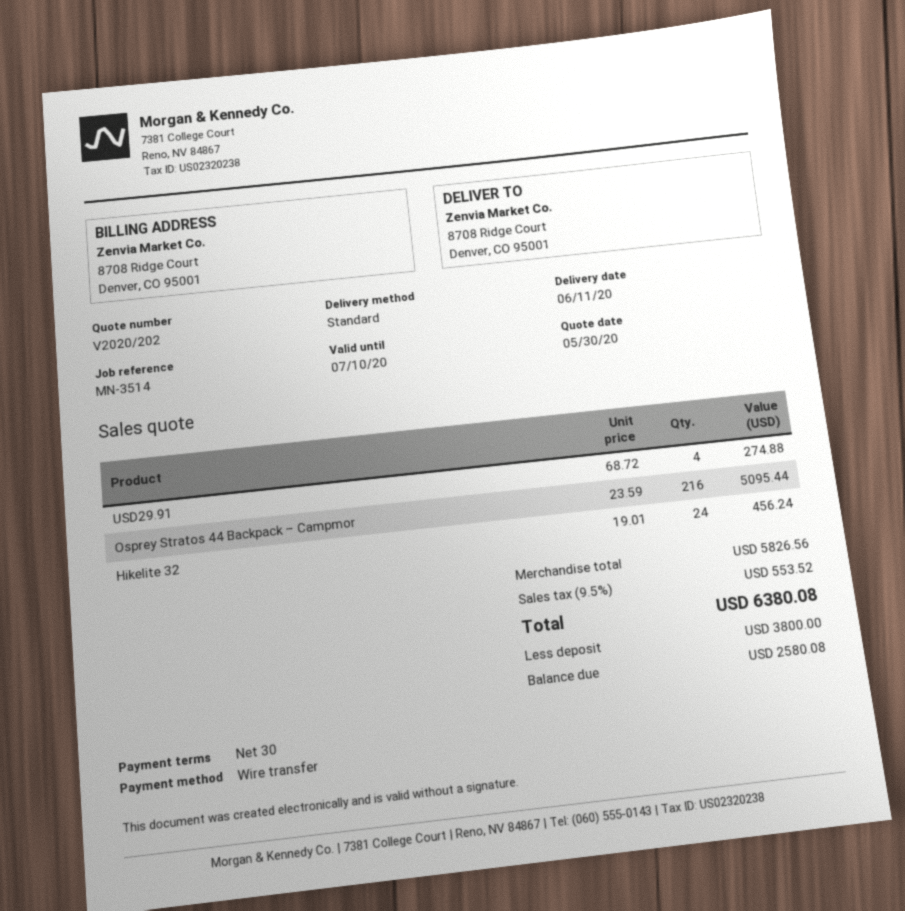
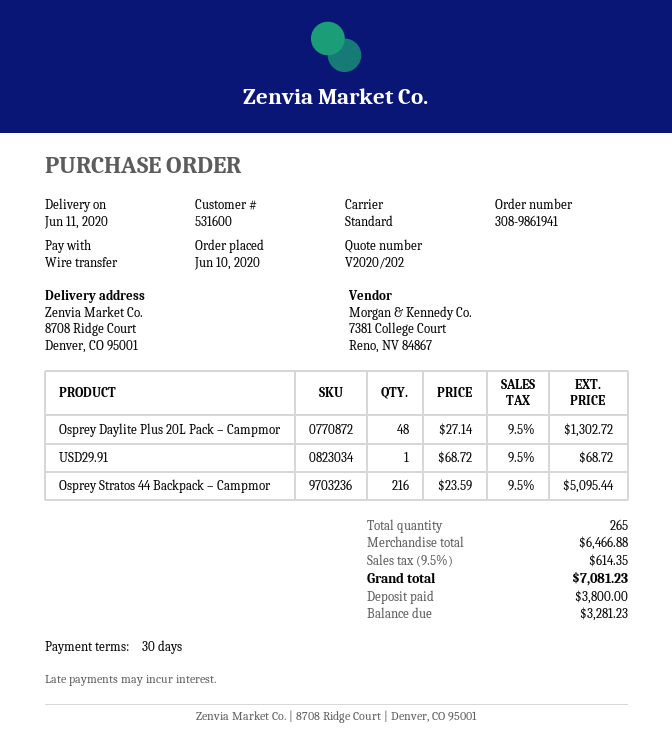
USD29.91: 4 x 68.72 = 274.88 -> 1 x 68.72 = 68.72
Hikelite 32: 24 x 19.01 = 456.24 -> none
Osprey Daylite Plus 20L Pack – Campmor: none -> 48 x 27.14 = 1302.72
subtotal: 5826.56 -> 6466.88
tax: 9.5% = 553.52 -> 9.5% = 614.35
total: 6380.08 -> 7081.23
balance: 2580.08 -> 3281.23

